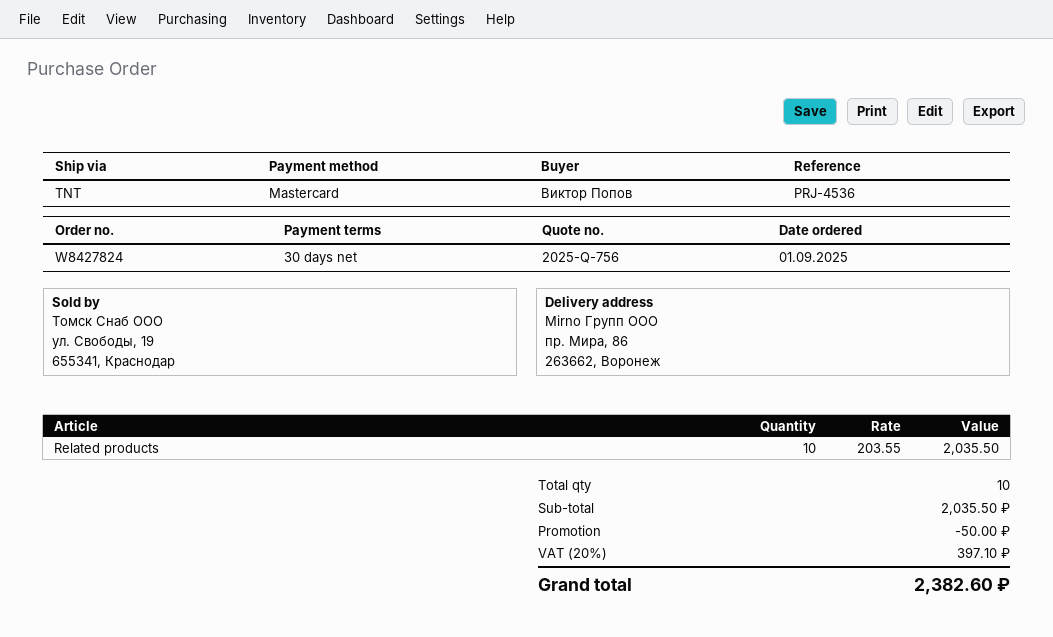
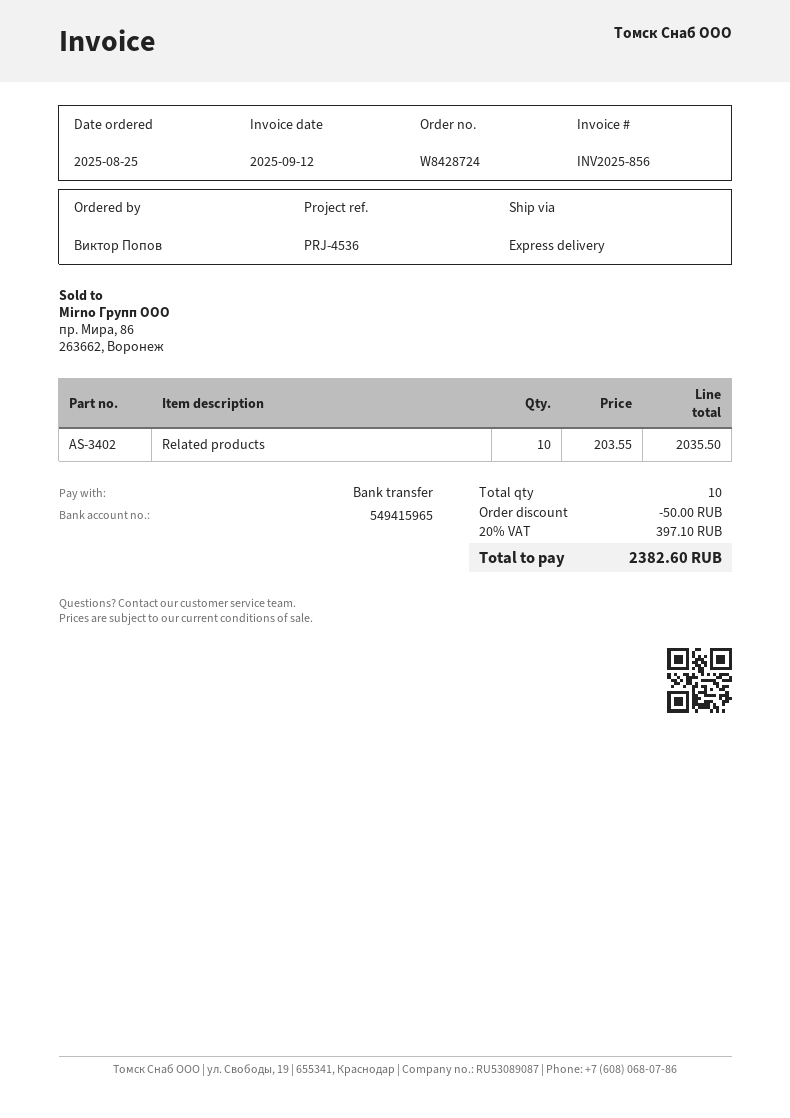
order number: W8427824 -> W8428724
order date: 2025-09-01 -> 2025-08-25
payment method: Mastercard -> bank transfer
shipping method: TNT -> express

